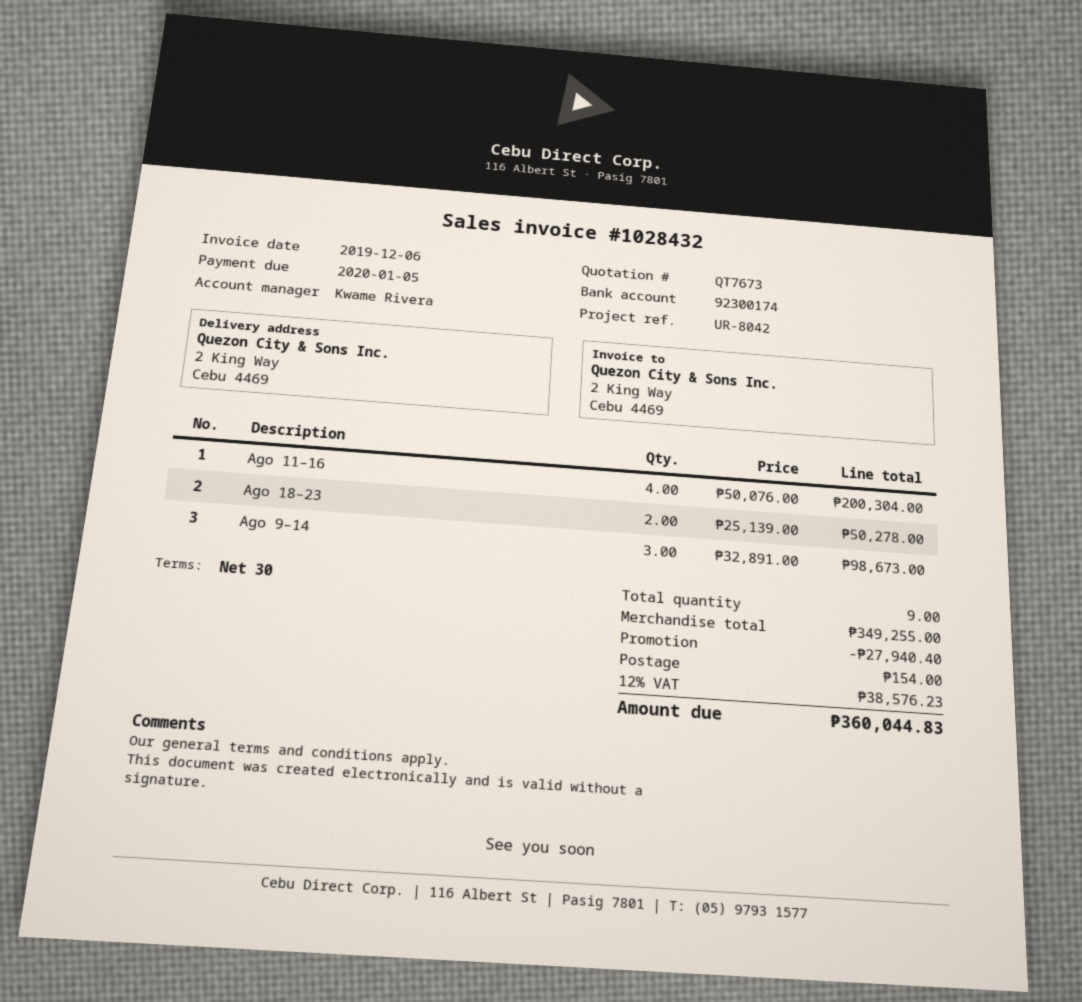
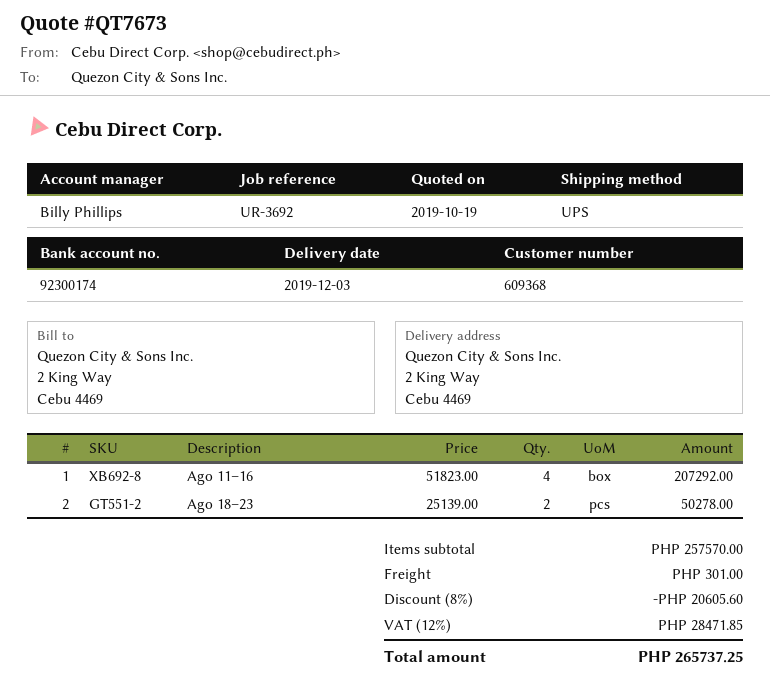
reference: UR-8042 -> UR-3692
sales rep: Kwame Rivera -> Billy Phillips
Ago 11–16: 4 x 50076.00 = 200304.00 -> 4 x 51823.00 = 207292.00
Ago 9–14: 3 x 32891.00 = 98673.00 -> none
subtotal: 349255.00 -> 257570.00
discount: 27940.40 -> 20605.60
shipping: 154.00 -> 301.00
tax: 12% = 38576.23 -> 12% = 28471.85
total: 360044.83 -> 265737.25

